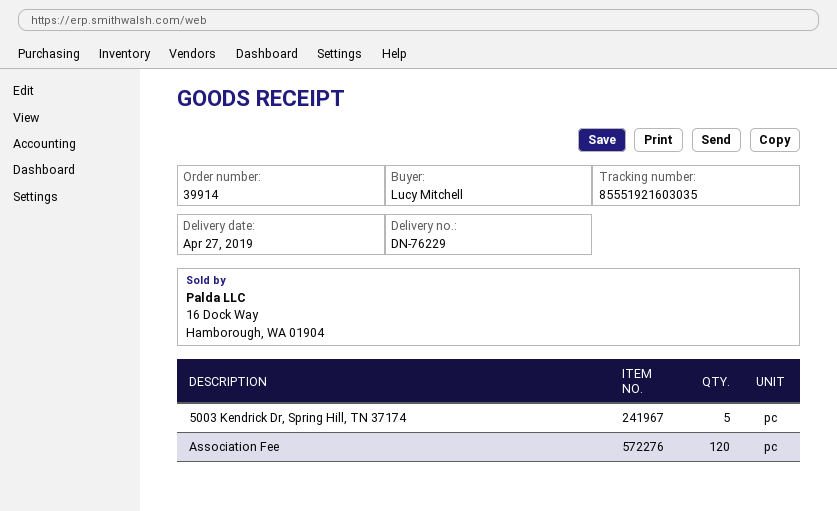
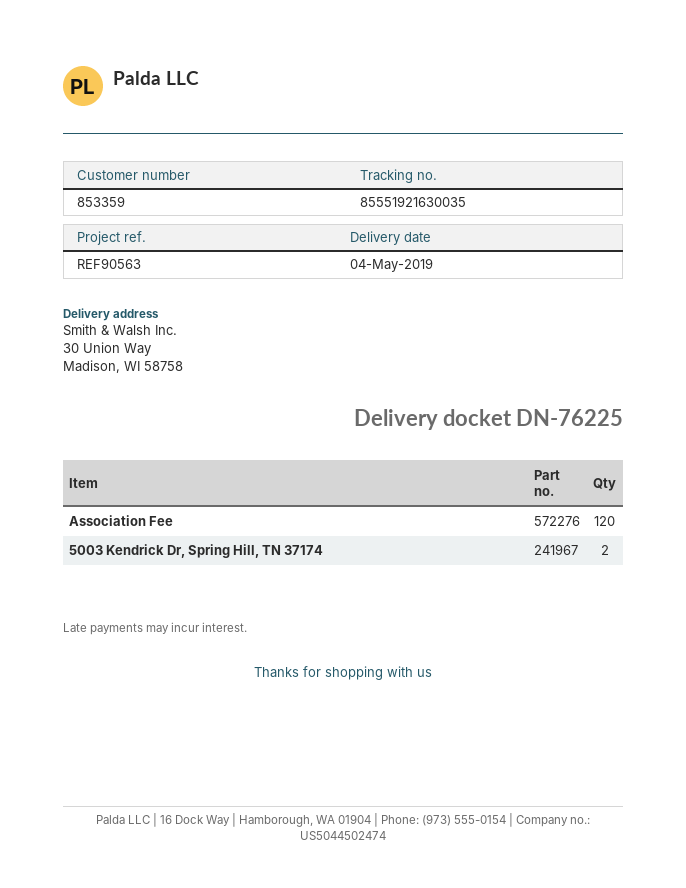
delivery note number: DN-76229 -> DN-76225
delivery date: 2019-04-27 -> 2019-05-04
tracking number: 85551921603035 -> 85551921630035
5003 Kendrick Dr, Spring Hill, TN 37174: 5 -> 2

